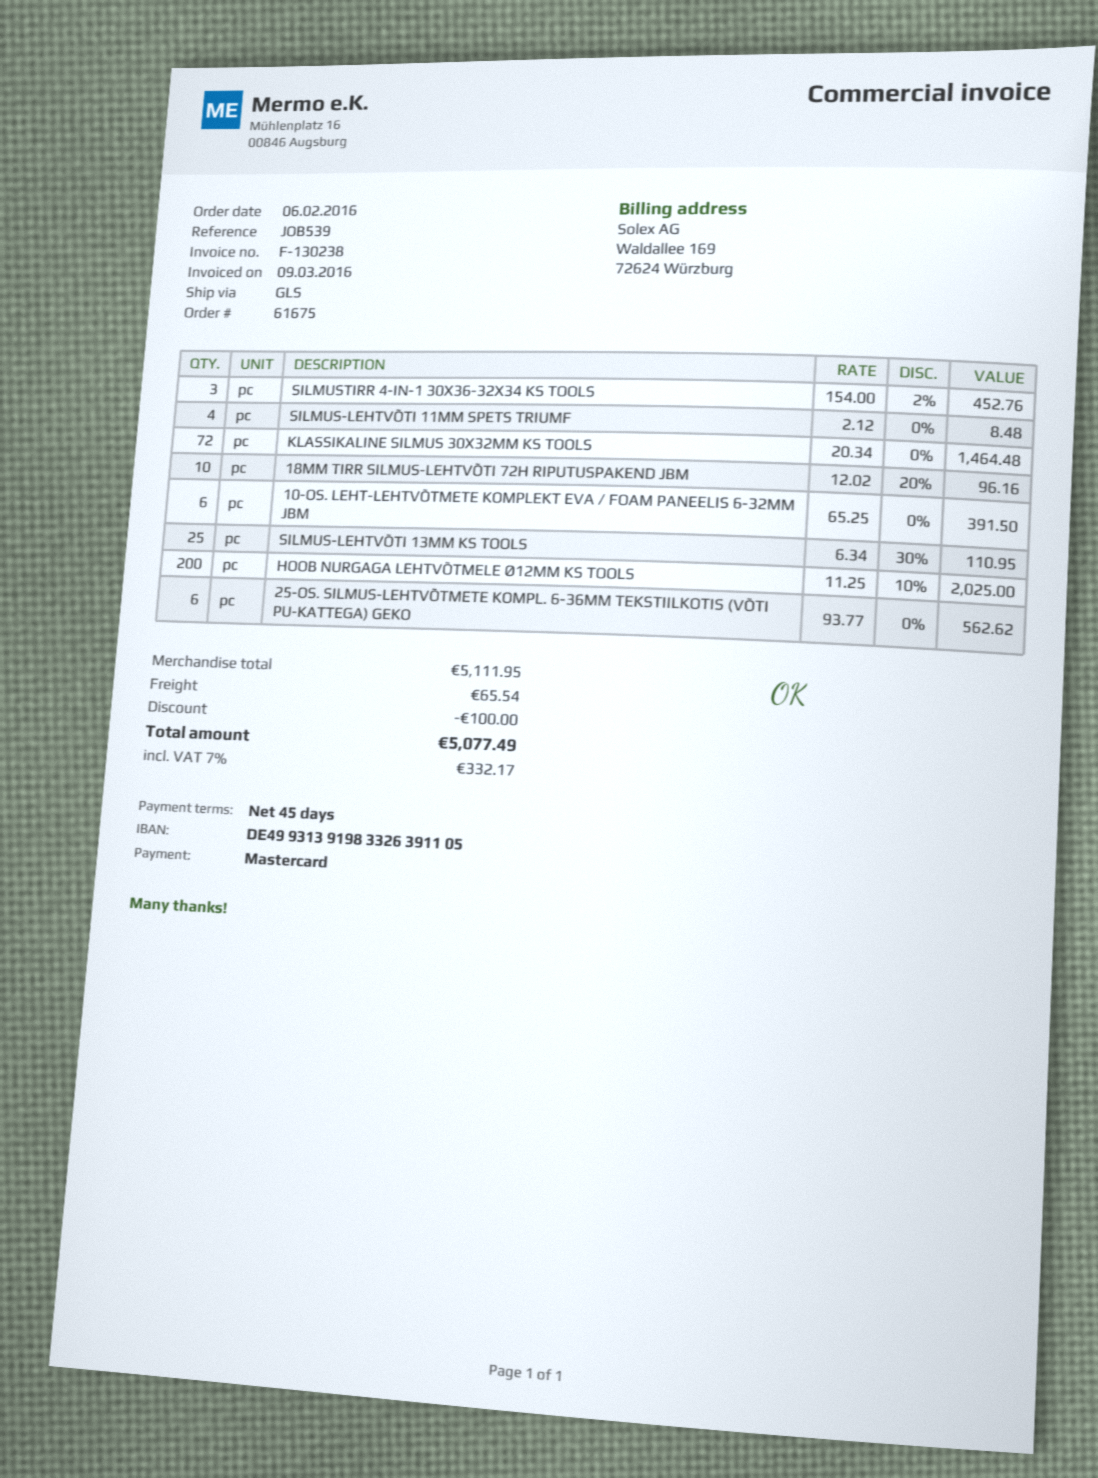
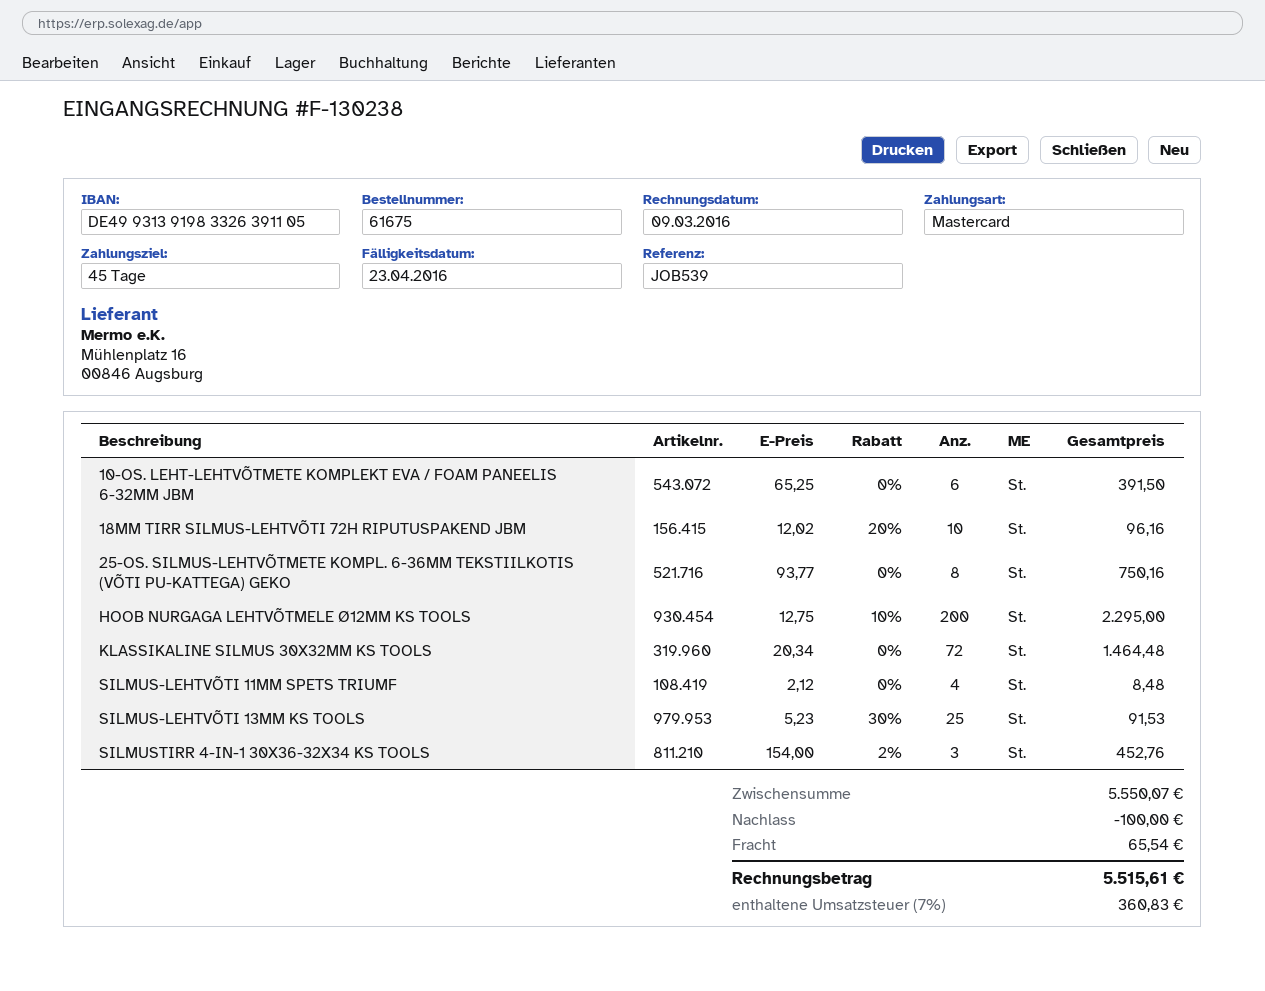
SILMUS-LEHTVÕTI 13MM KS TOOLS: 25 x 6.34 - 30% = 110.95 -> 25 x 5.23 - 30% = 91.53
HOOB NURGAGA LEHTVÕTMELE Ø12MM KS TOOLS: 200 x 11.25 - 10% = 2025.00 -> 200 x 12.75 - 10% = 2295.00
25-OS. SILMUS-LEHTVÕTMETE KOMPL. 6-36MM TEKSTIILKOTIS (VÕTI PU-KATTEGA) GEKO: 6 x 93.77 = 562.62 -> 8 x 93.77 = 750.16
subtotal: 5111.95 -> 5550.07
tax: 7% = 332.17 -> 7% = 360.83
total: 5077.49 -> 5515.61

